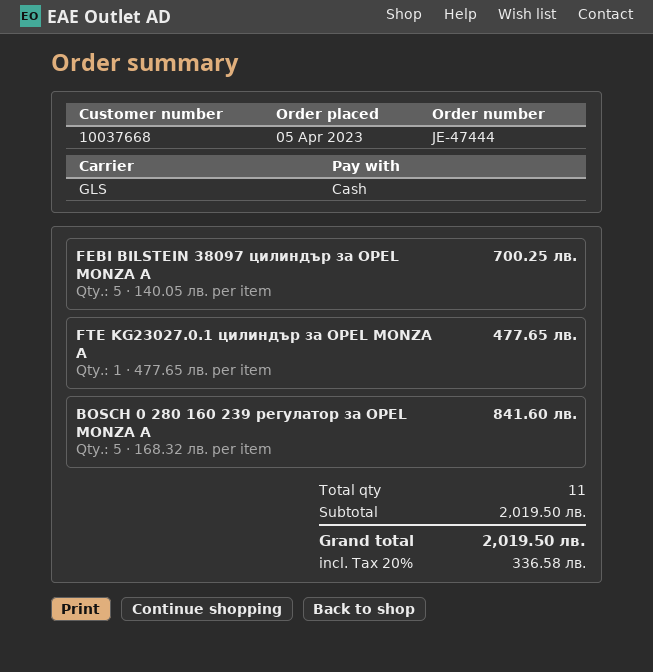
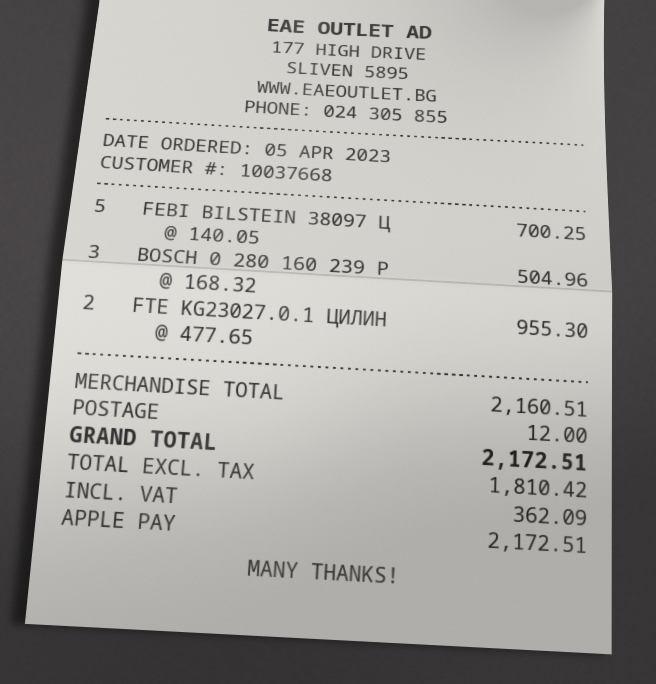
payment method: cash -> Apple Pay
FTE KG23027.0.1 цилиндър за OPEL MONZA A: 1 x 477.65 = 477.65 -> 2 x 477.65 = 955.30
BOSCH 0 280 160 239 регулатор за OPEL MONZA A: 5 x 168.32 = 841.60 -> 3 x 168.32 = 504.96
subtotal: 2019.50 -> 2160.51
shipping: none -> 12.00
tax: 336.58 -> 362.09
total: 2019.50 -> 2172.51

